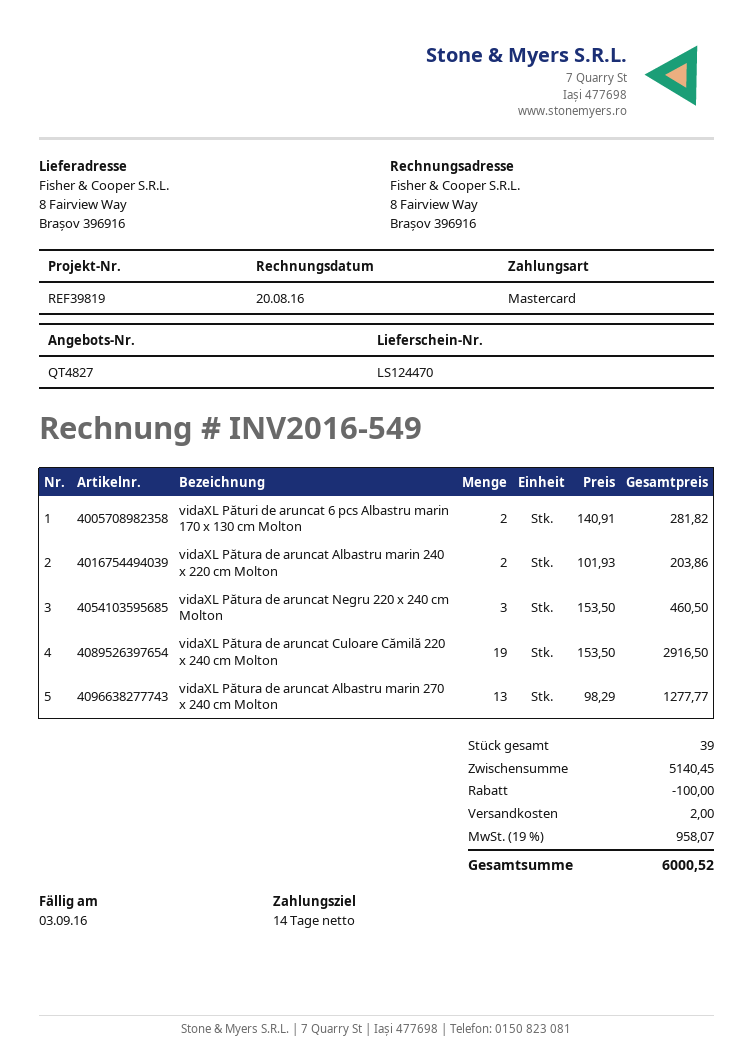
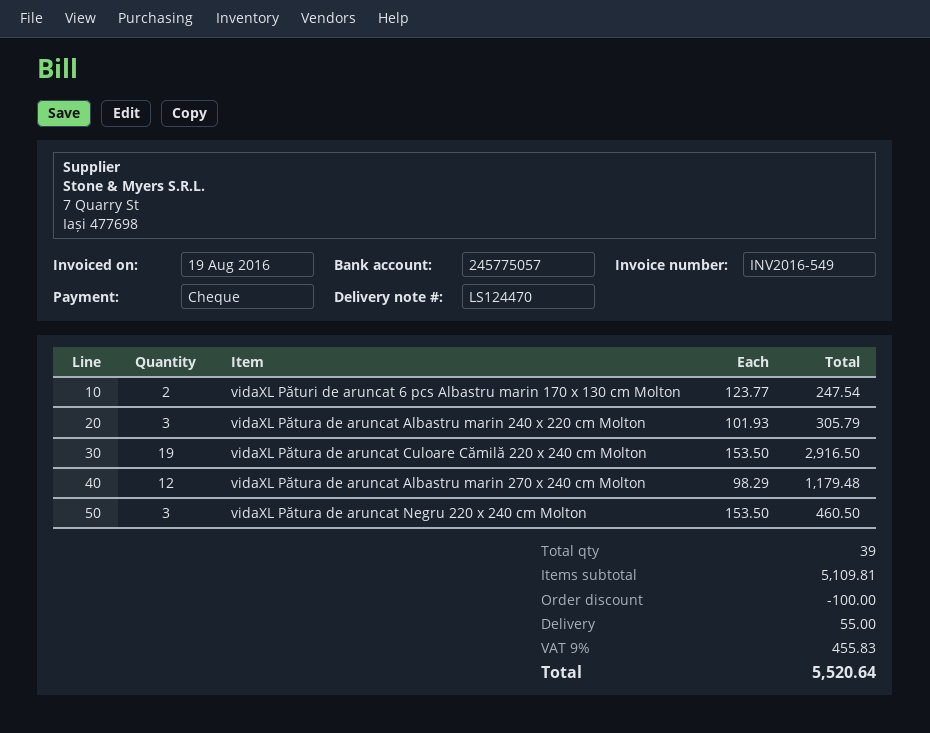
invoice date: 2016-08-20 -> 2016-08-19
payment method: Mastercard -> cheque
vidaXL Pături de aruncat 6 pcs Albastru marin 170 x 130 cm Molton: 2 x 140.91 = 281.82 -> 2 x 123.77 = 247.54
vidaXL Pătura de aruncat Albastru marin 240 x 220 cm Molton: 2 x 101.93 = 203.86 -> 3 x 101.93 = 305.79
vidaXL Pătura de aruncat Albastru marin 270 x 240 cm Molton: 13 x 98.29 = 1277.77 -> 12 x 98.29 = 1179.48
subtotal: 5140.45 -> 5109.81
shipping: 2.00 -> 55.00
tax: 19% = 958.07 -> 9% = 455.83
total: 6000.52 -> 5520.64

